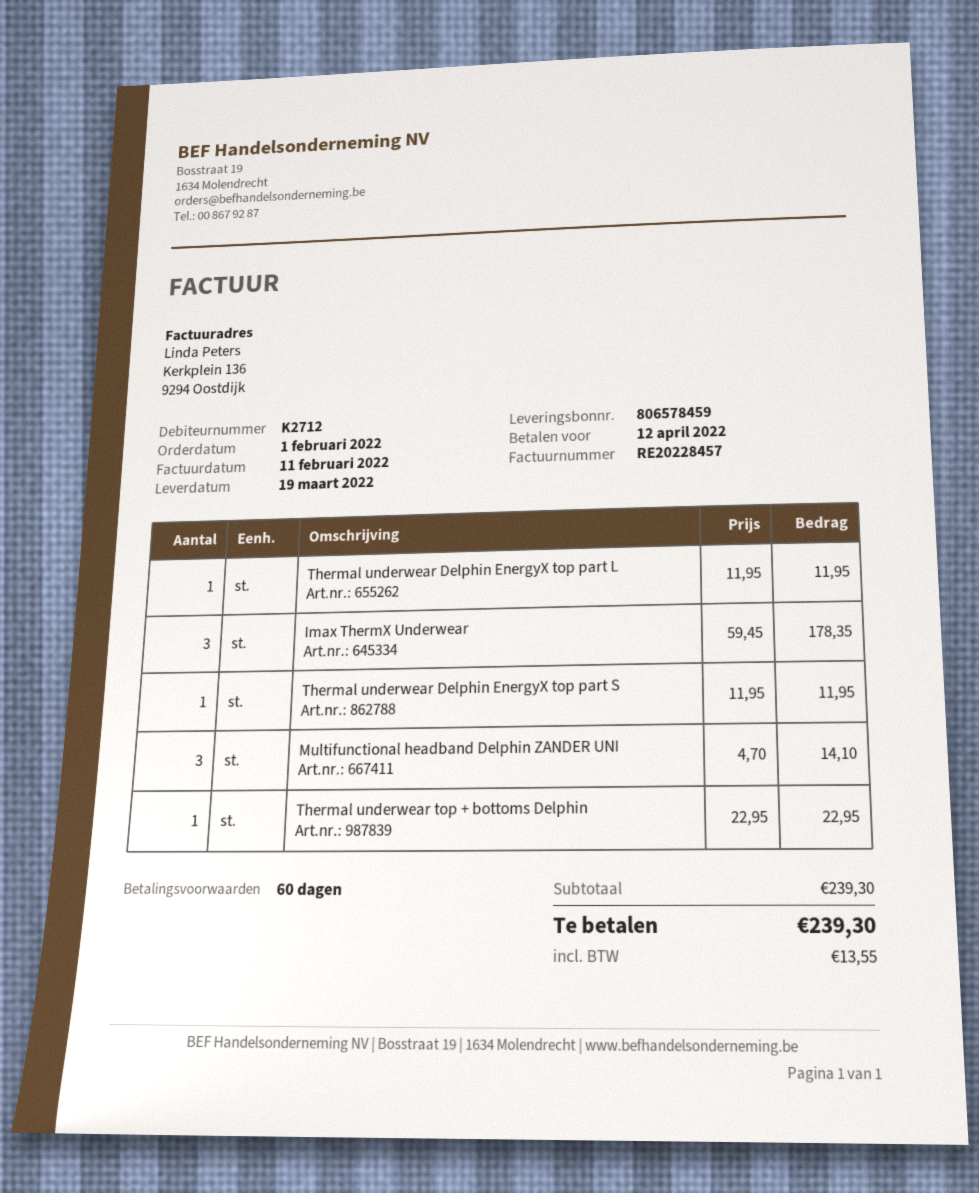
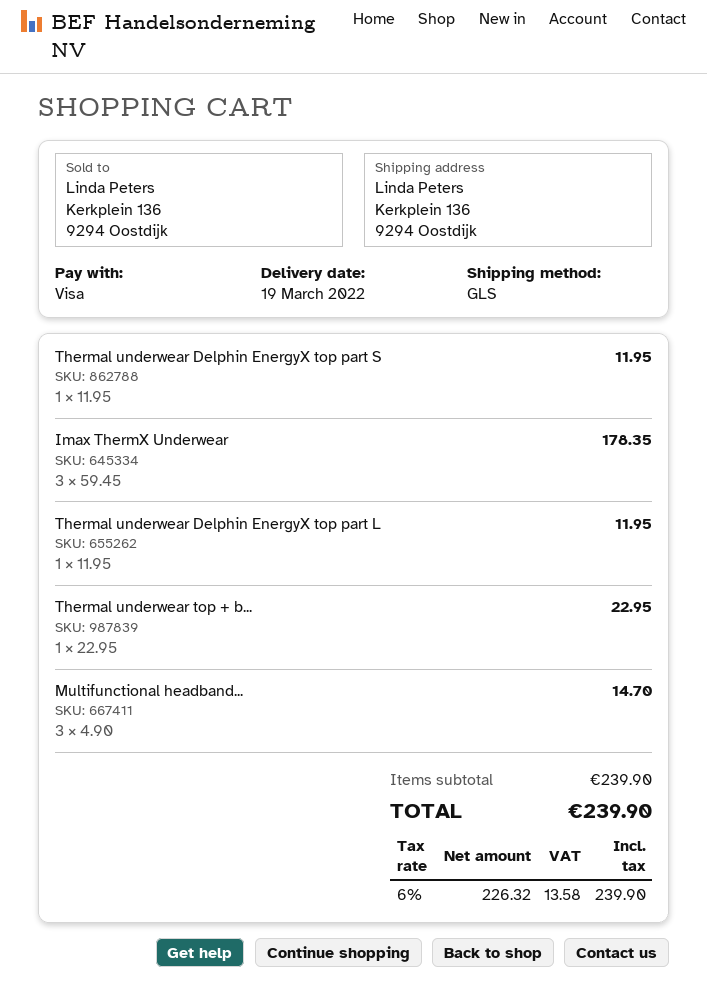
Multifunctional headband Delphin ZANDER UNI: 3 x 4.70 = 14.10 -> 3 x 4.90 = 14.70
subtotal: 239.30 -> 239.90
tax: 13.55 -> 13.58
total: 239.30 -> 239.90

